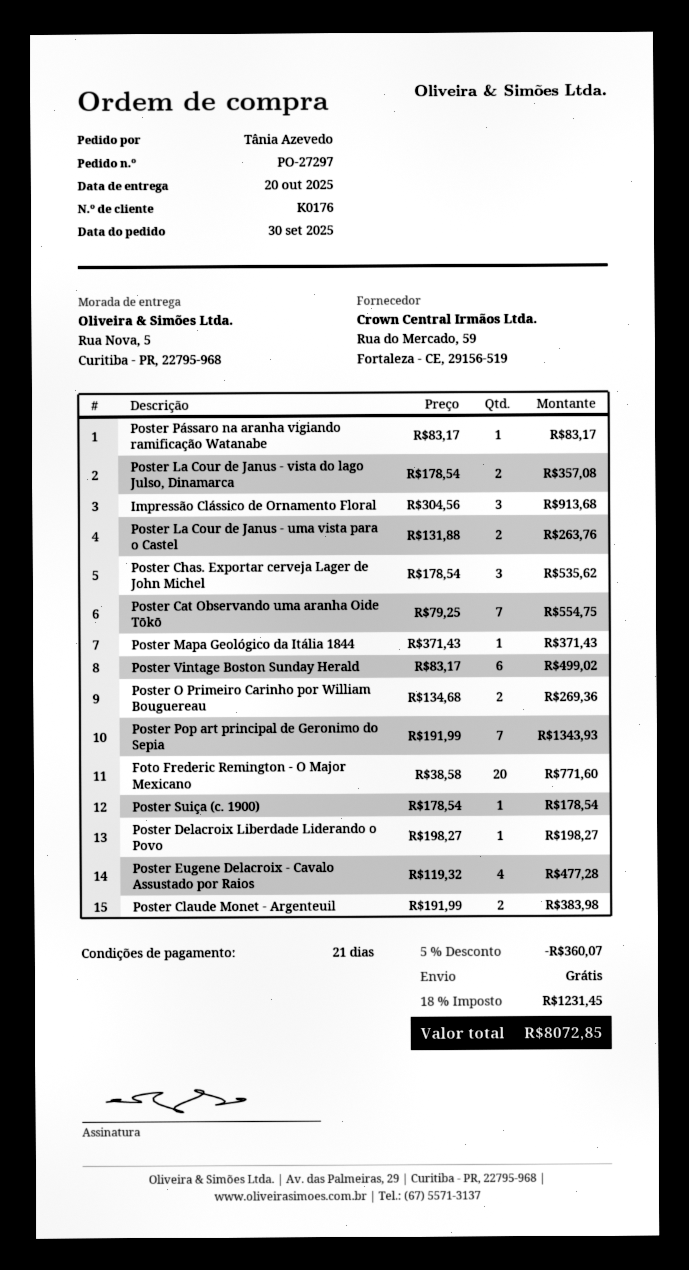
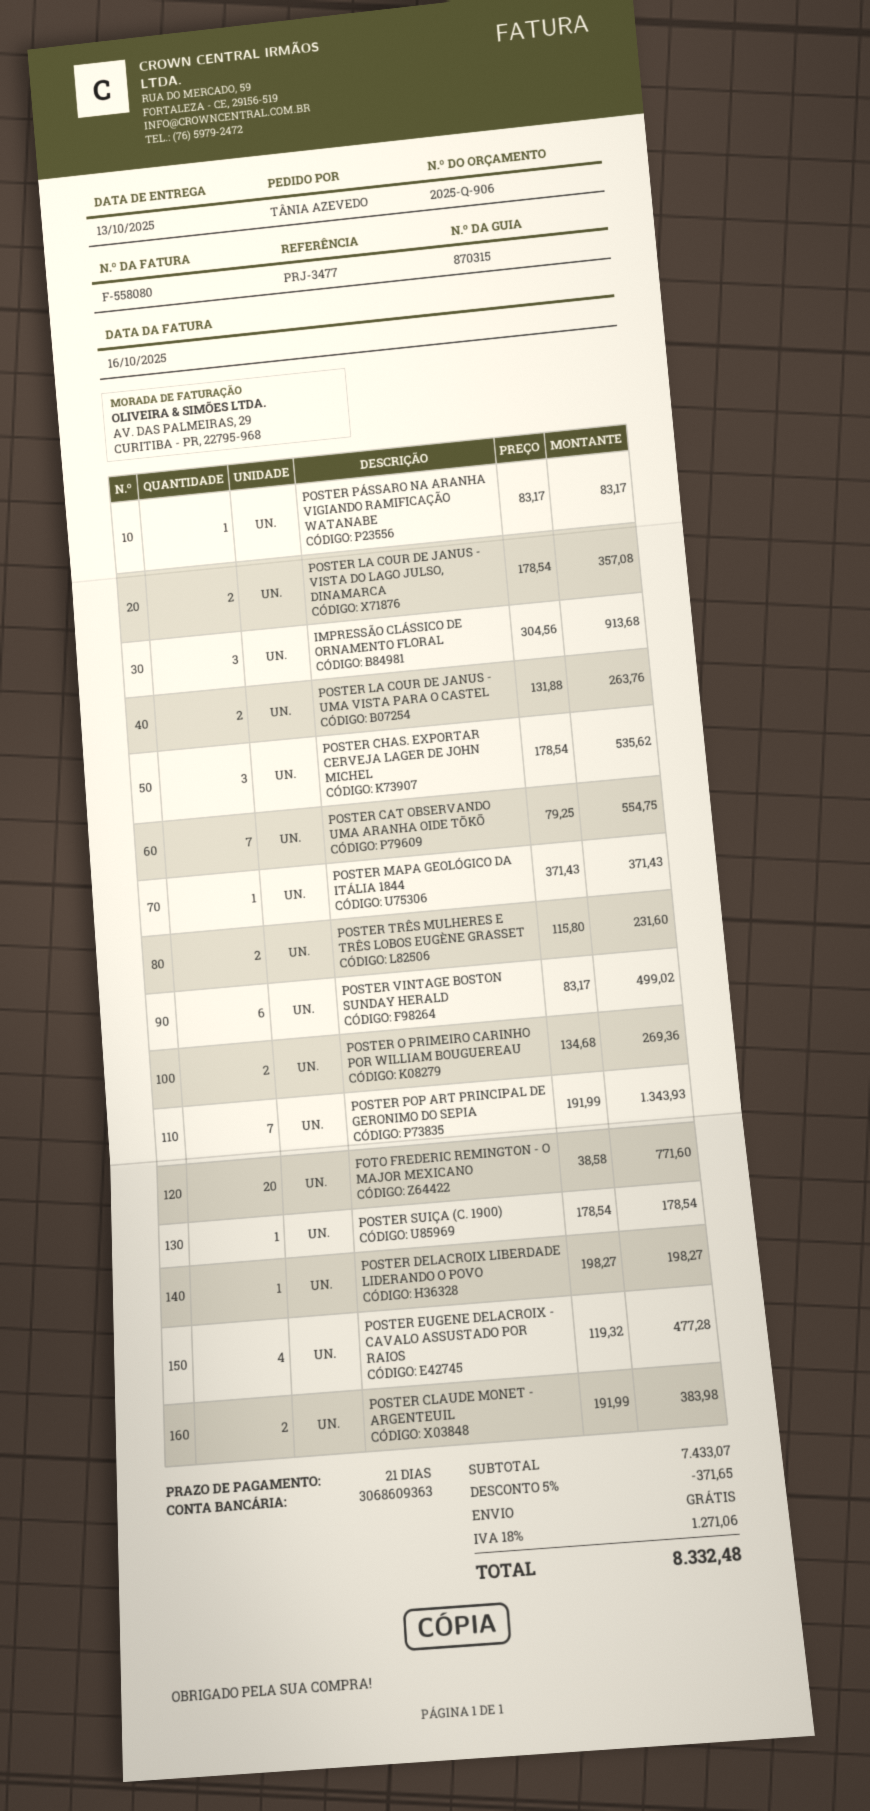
delivery date: 2025-10-20 -> 2025-10-13
POSTER TRÊS MULHERES E TRÊS LOBOS EUGÈNE GRASSET: none -> 2 x 115.80 = 231.60
discount: 5% = 360.07 -> 5% = 371.65
tax: 18% = 1231.45 -> 18% = 1271.06
total: 8072.85 -> 8332.48

